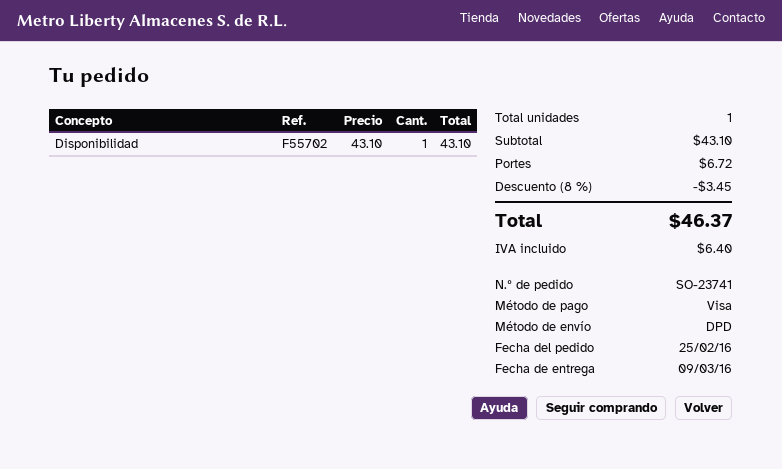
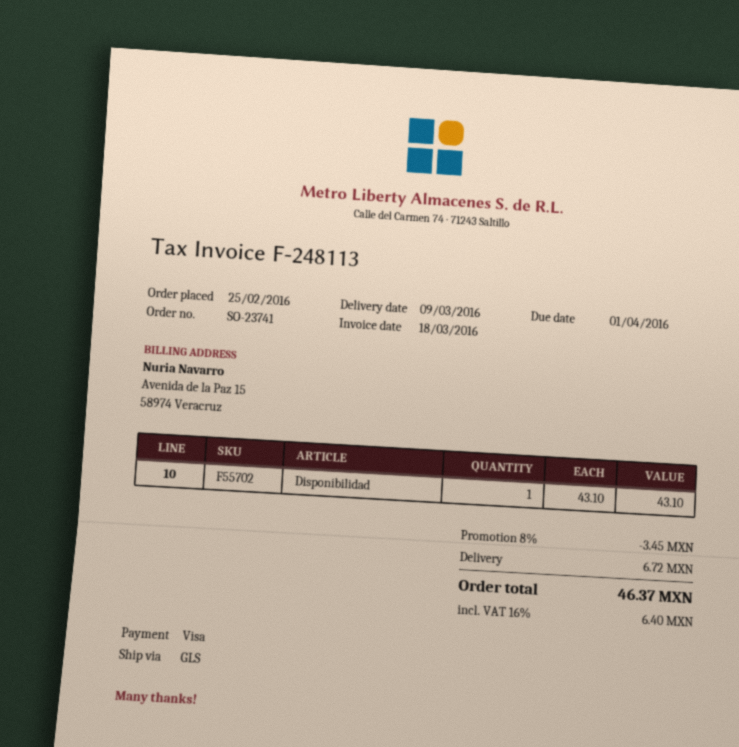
shipping method: DPD -> GLS

